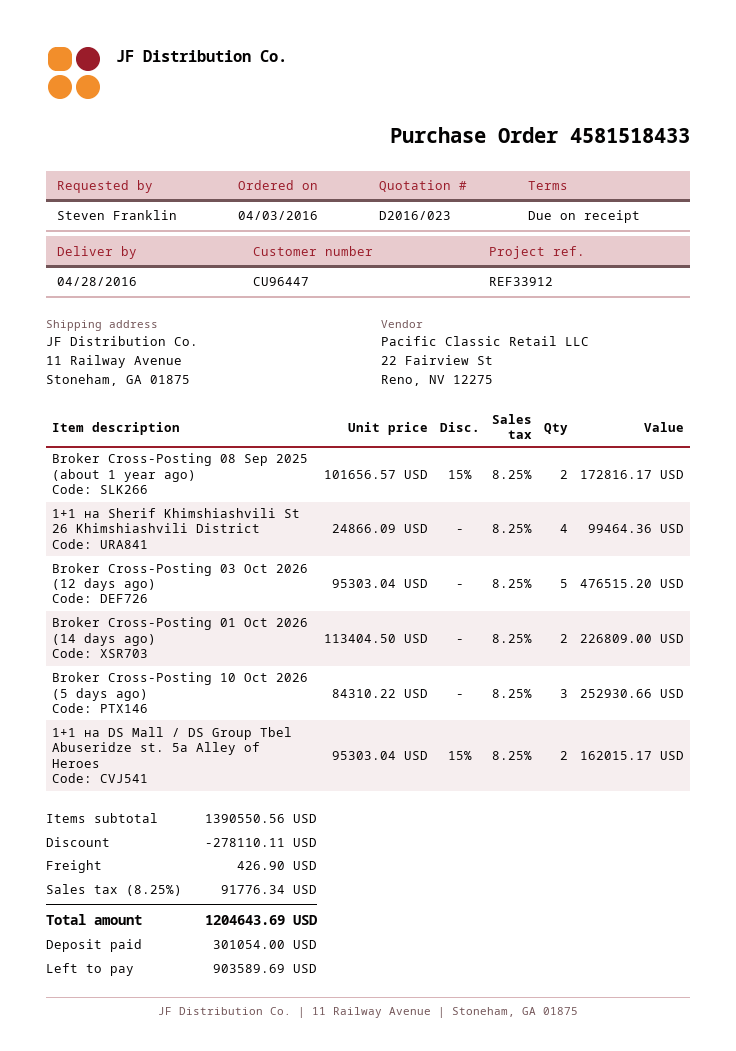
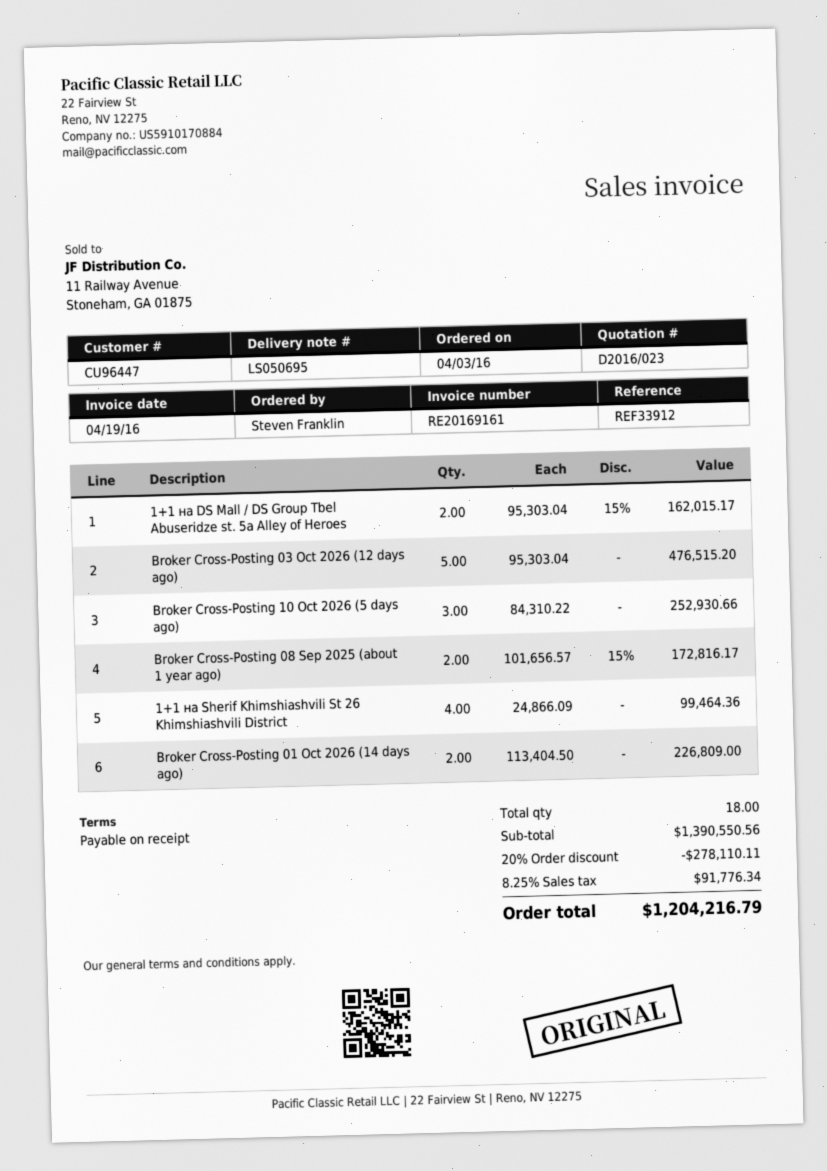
shipping: 426.90 -> none
total: 1204643.69 -> 1204216.79

